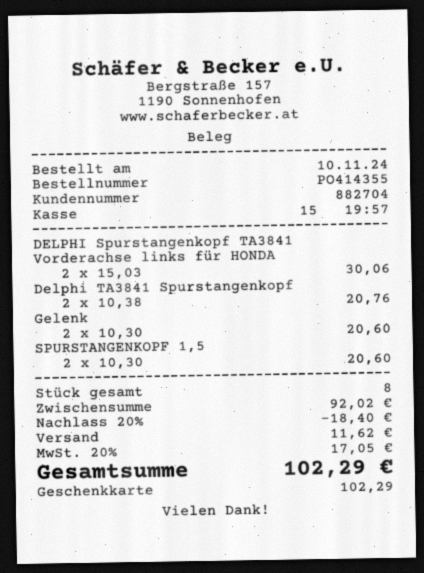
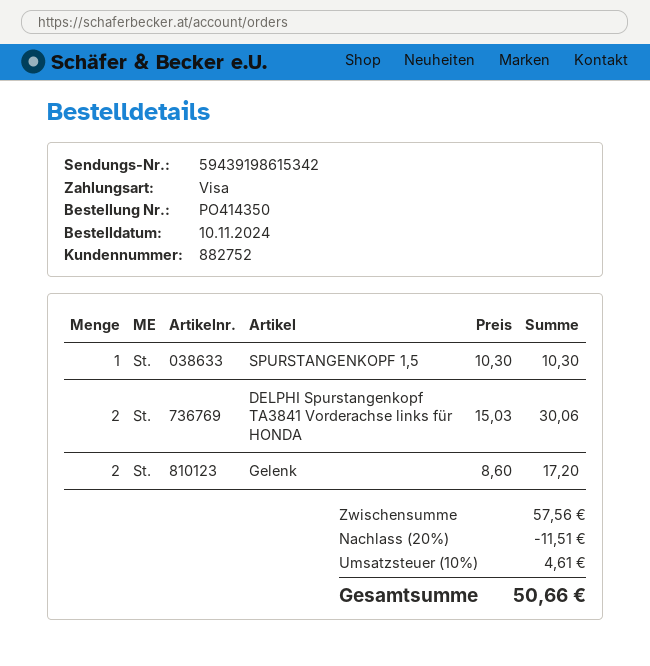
order number: PO414355 -> PO414350
customer number: 882704 -> 882752
payment method: gift card -> Visa
Delphi TA3841 Spurstangenkopf: 2 x 10.38 = 20.76 -> none
Gelenk: 2 x 10.30 = 20.60 -> 2 x 8.60 = 17.20
SPURSTANGENKOPF 1,5: 2 x 10.30 = 20.60 -> 1 x 10.30 = 10.30
subtotal: 92.02 -> 57.56
discount: 20% = 18.40 -> 20% = 11.51
shipping: 11.62 -> none
tax: 20% = 17.05 -> 10% = 4.61
total: 102.29 -> 50.66

